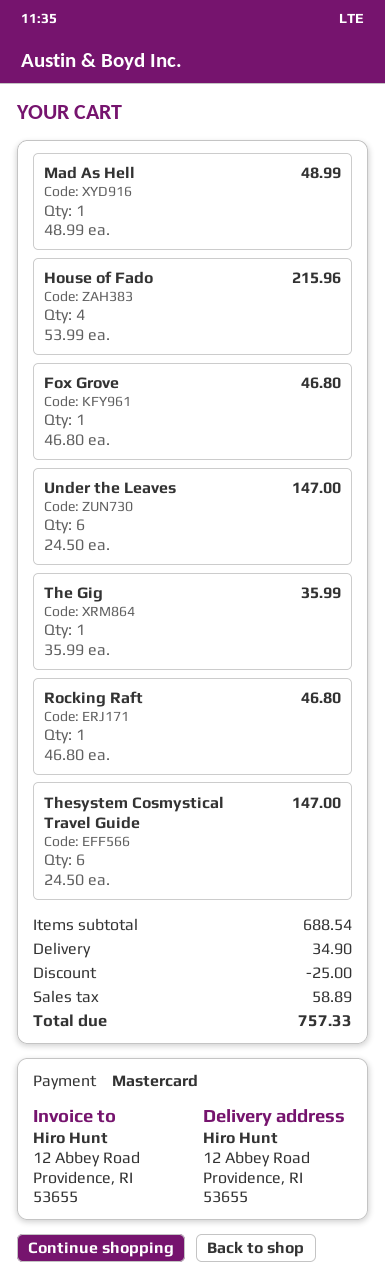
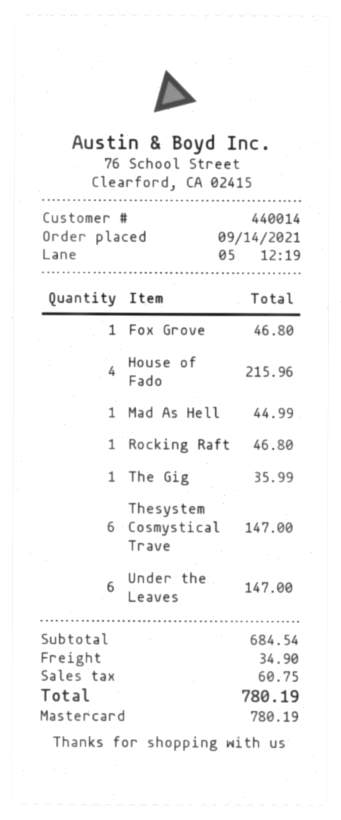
Mad As Hell: 1 for 48.99 -> 1 for 44.99
subtotal: 688.54 -> 684.54
discount: 25.00 -> none
tax: 58.89 -> 60.75
total: 757.33 -> 780.19

